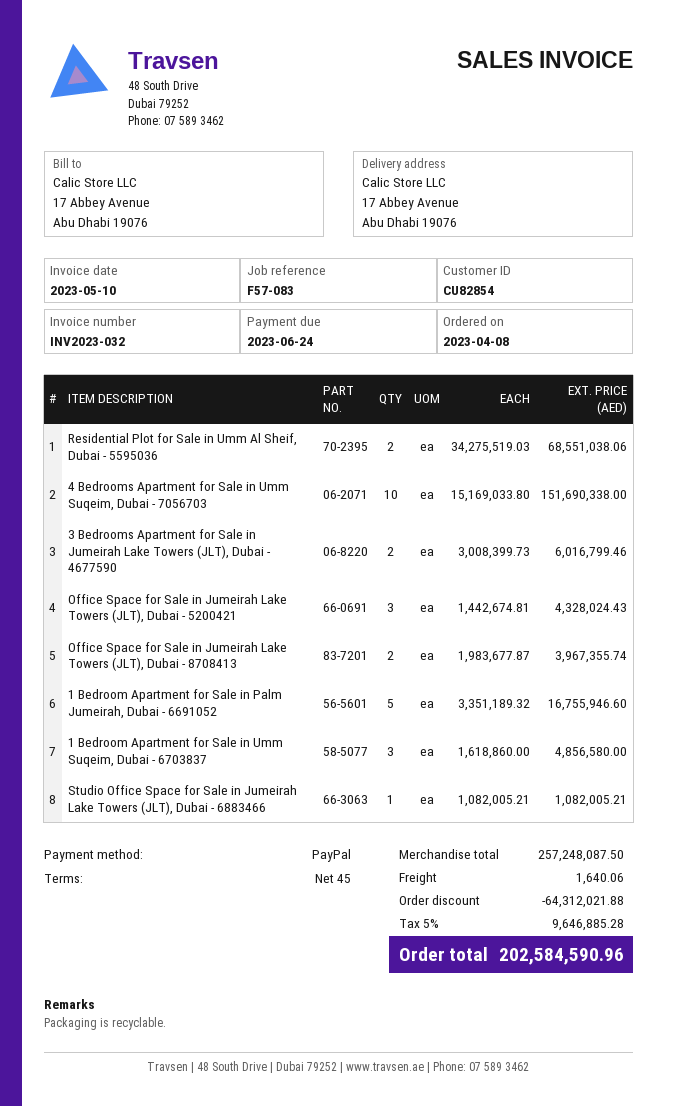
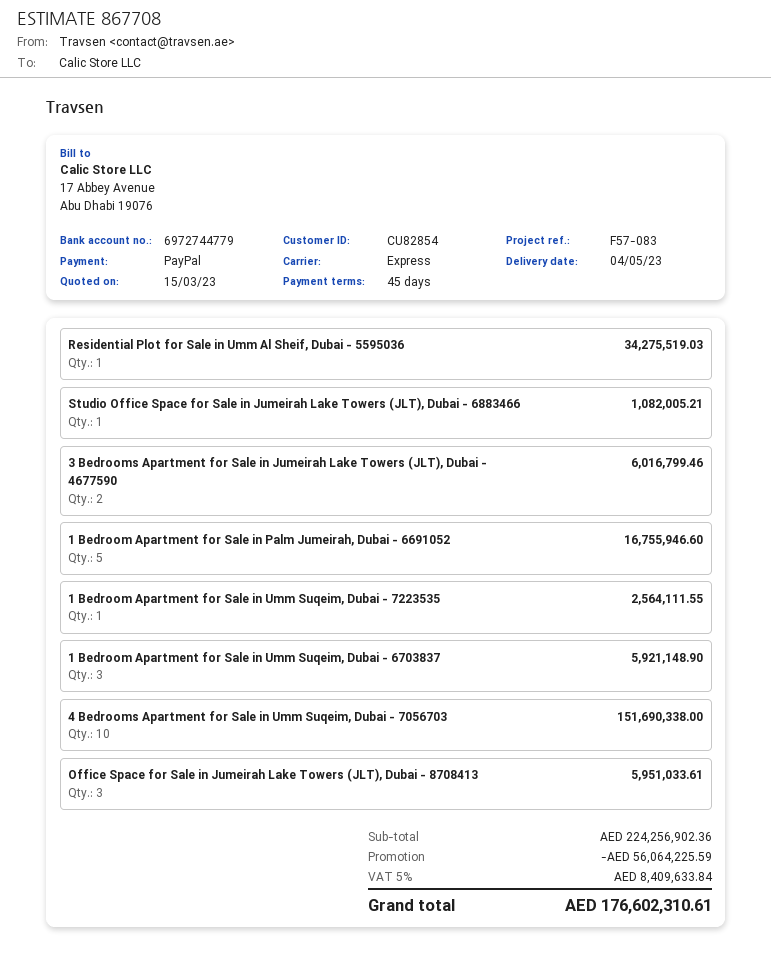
Residential Plot for Sale in Umm Al Sheif, Dubai - 5595036: 2 for 68551038.06 -> 1 for 34275519.03
Office Space for Sale in Jumeirah Lake Towers (JLT), Dubai - 5200421: 3 for 4328024.43 -> none
Office Space for Sale in Jumeirah Lake Towers (JLT), Dubai - 8708413: 2 for 3967355.74 -> 3 for 5951033.61
1 Bedroom Apartment for Sale in Umm Suqeim, Dubai - 6703837: 3 for 4856580.00 -> 3 for 5921148.90
1 Bedroom Apartment for Sale in Umm Suqeim, Dubai - 7223535: none -> 1 for 2564111.55
subtotal: 257248087.50 -> 224256902.36
discount: 64312021.88 -> 56064225.59
shipping: 1640.06 -> none
tax: 5% = 9646885.28 -> 5% = 8409633.84
total: 202584590.96 -> 176602310.61

